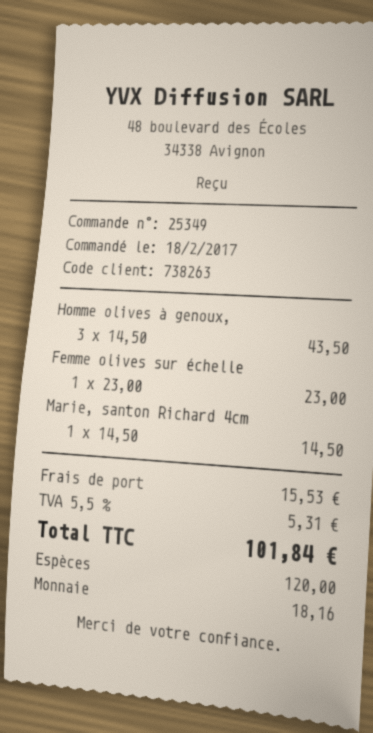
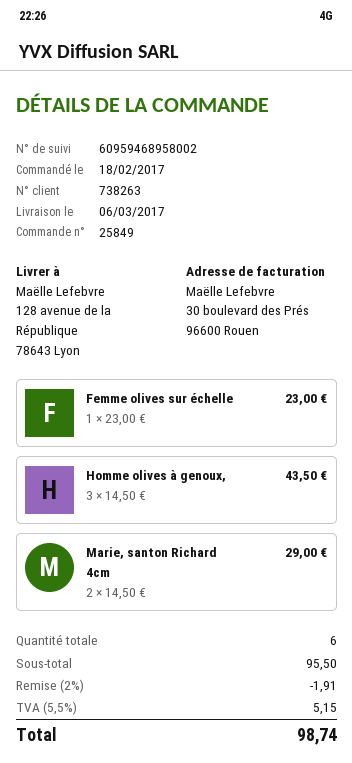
order number: 25349 -> 25849
Marie, santon Richard 4cm: 1 x 14.50 = 14.50 -> 2 x 14.50 = 29.00
discount: none -> 2% = 1.91
shipping: 15.53 -> none
tax: 5.5% = 5.31 -> 5.5% = 5.15
total: 101.84 -> 98.74

